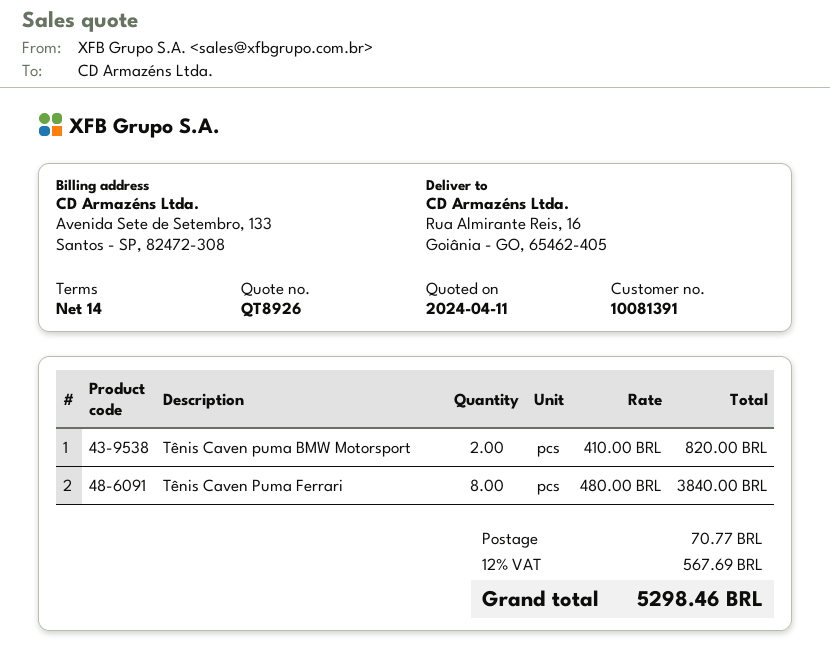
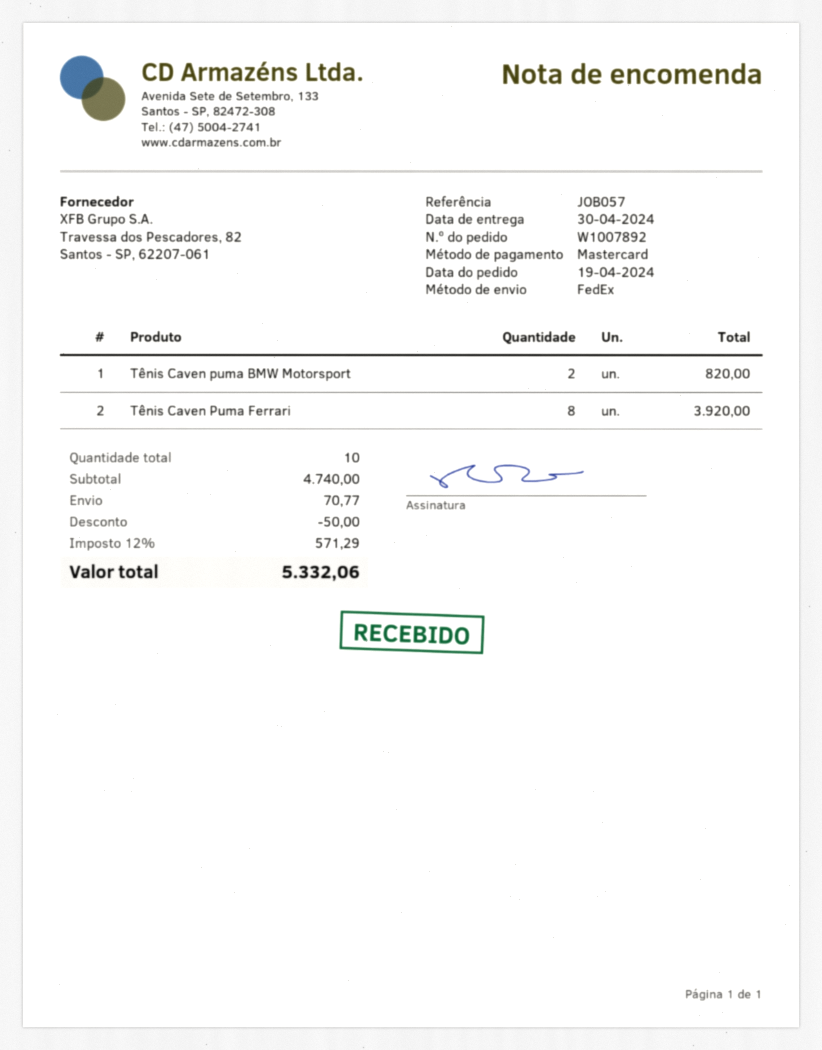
Tênis Caven Puma Ferrari: 8 for 3840.00 -> 8 for 3920.00
discount: none -> 50.00
tax: 12% = 567.69 -> 12% = 571.29
total: 5298.46 -> 5332.06

